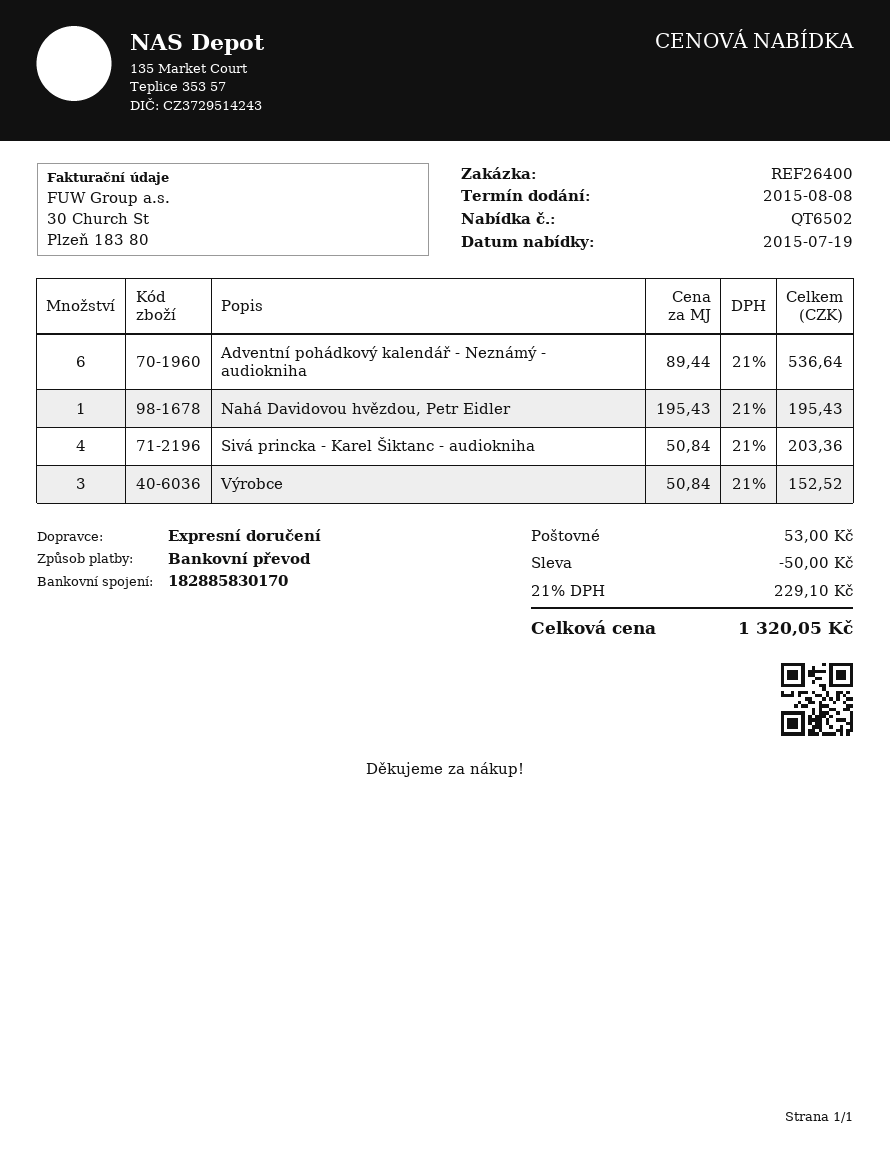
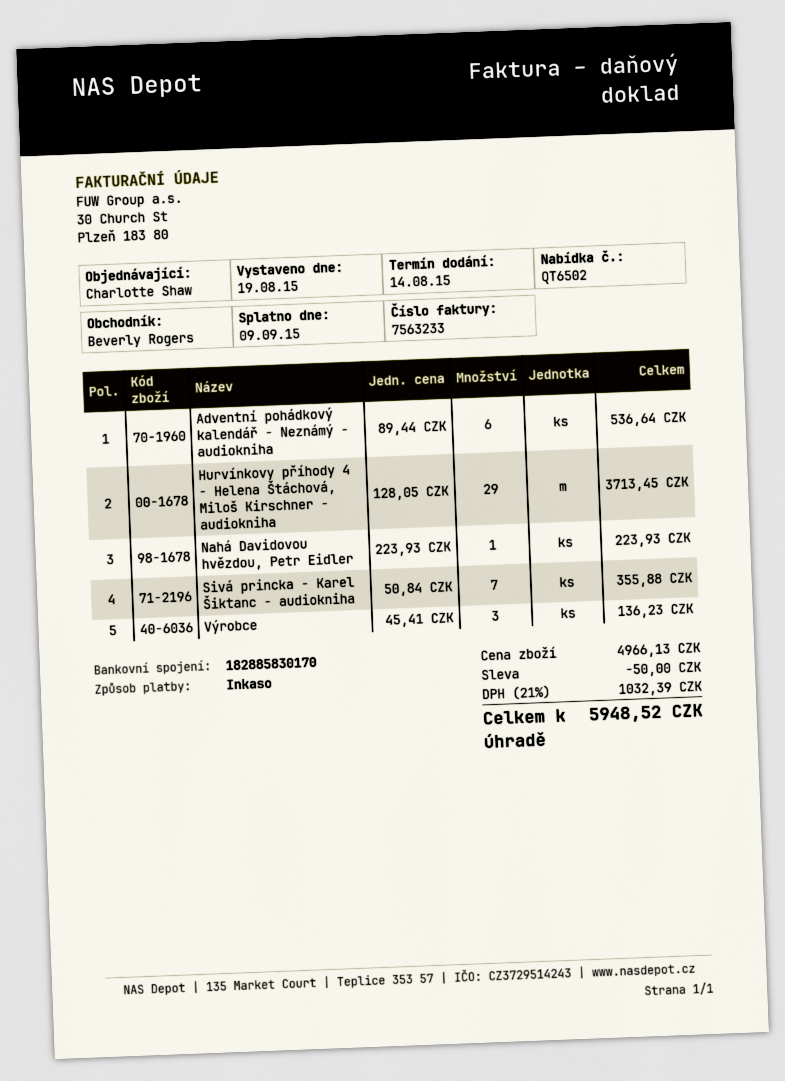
delivery date: 2015-08-08 -> 2015-08-14
payment method: bank transfer -> direct debit
Nahá Davidovou hvězdou, Petr Eidler: 1 x 195.43 = 195.43 -> 1 x 223.93 = 223.93
Sivá princka - Karel Šiktanc - audiokniha: 4 x 50.84 = 203.36 -> 7 x 50.84 = 355.88
Výrobce: 3 x 50.84 = 152.52 -> 3 x 45.41 = 136.23
Hurvínkovy příhody 4 - Helena Štáchová, Miloš Kirschner - audiokniha: none -> 29 x 128.05 = 3713.45
shipping: 53.00 -> none
tax: 21% = 229.10 -> 21% = 1032.39
total: 1320.05 -> 5948.52

